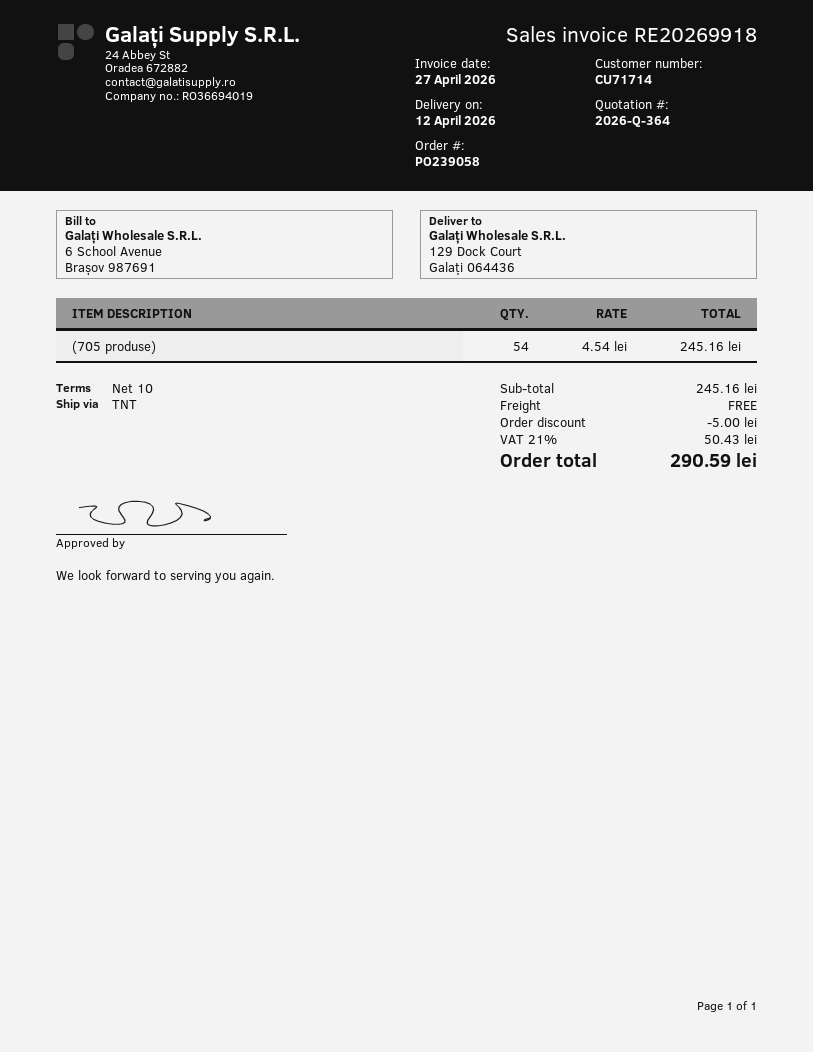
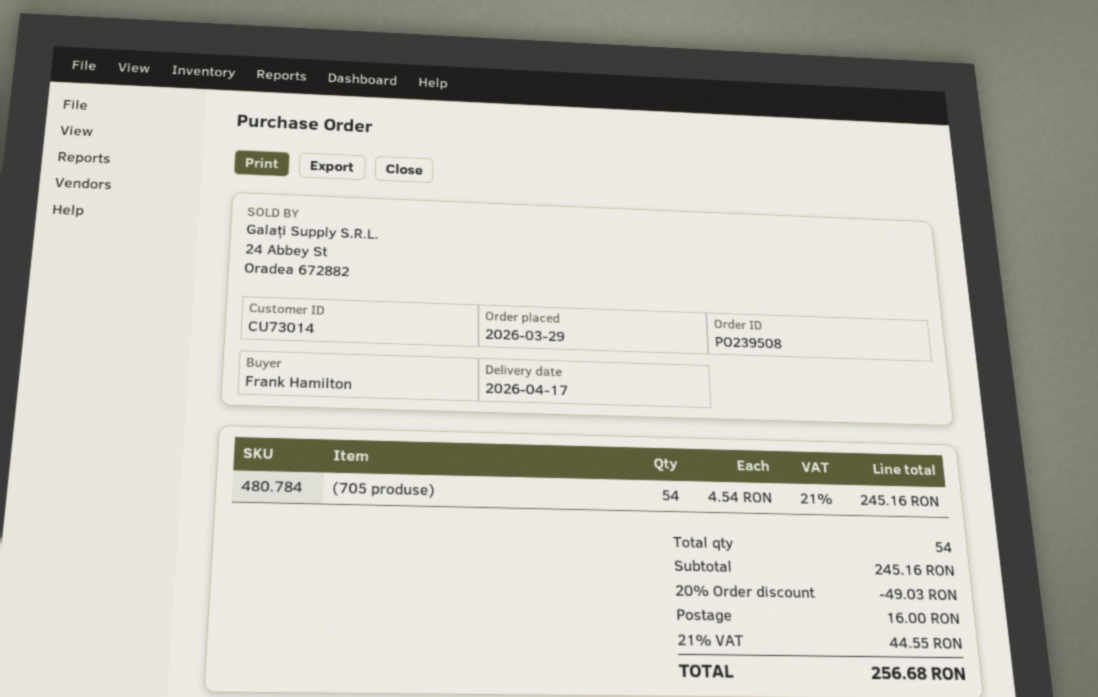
order number: PO239058 -> PO239508
delivery date: 2026-04-12 -> 2026-04-17
customer number: CU71714 -> CU73014
discount: 5.00 -> 49.03
shipping: 0.00 -> 16.00
tax: 21% = 50.43 -> 21% = 44.55
total: 290.59 -> 256.68

